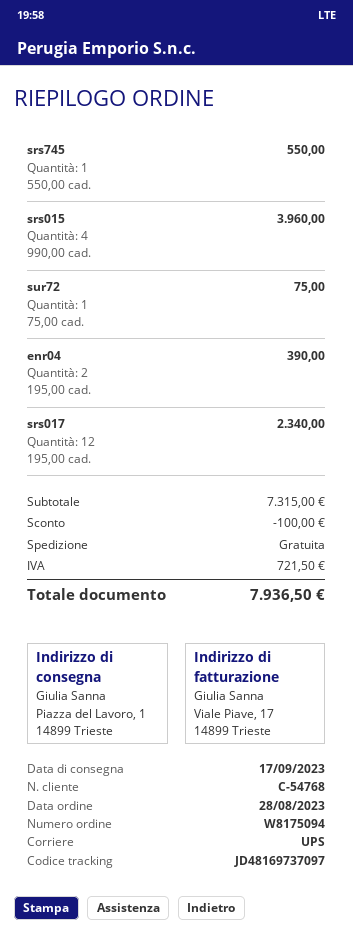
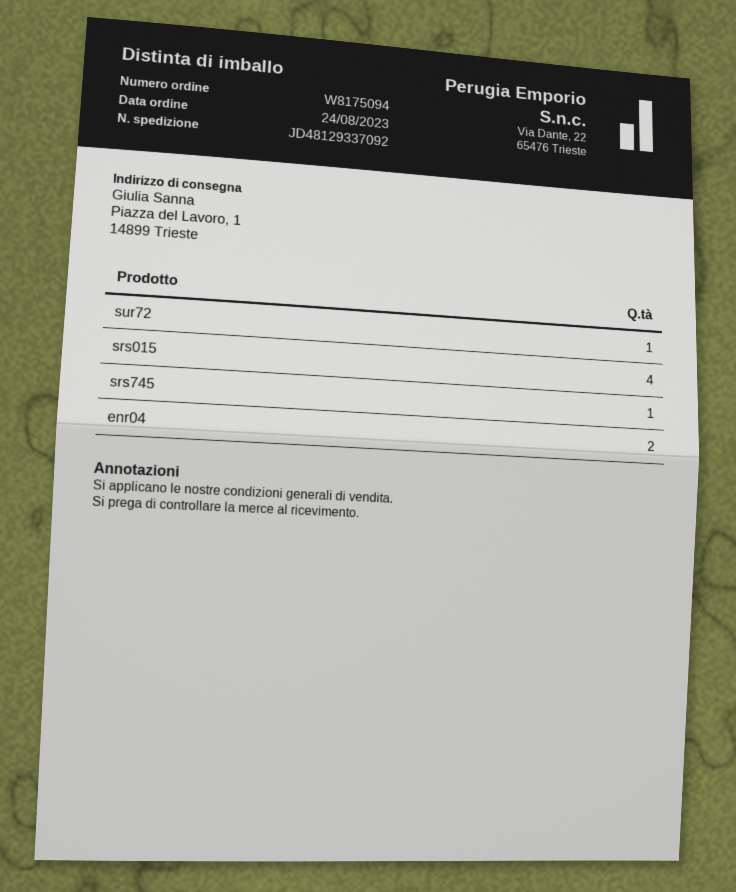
order date: 2023-08-28 -> 2023-08-24
tracking number: JD48169737097 -> JD48129337092
srs017: 12 -> none

